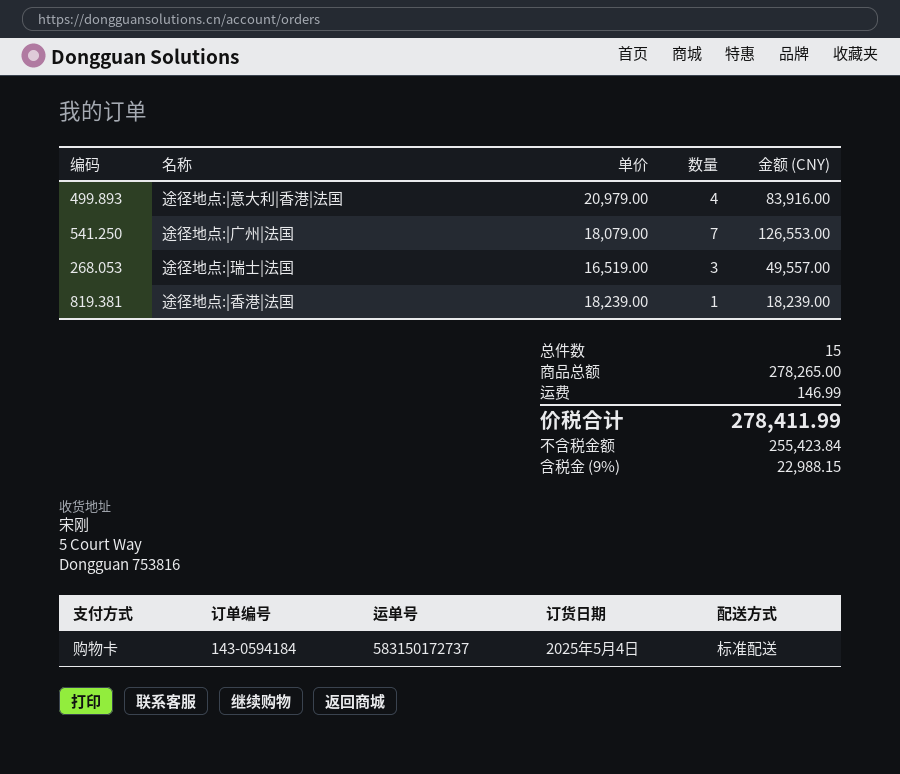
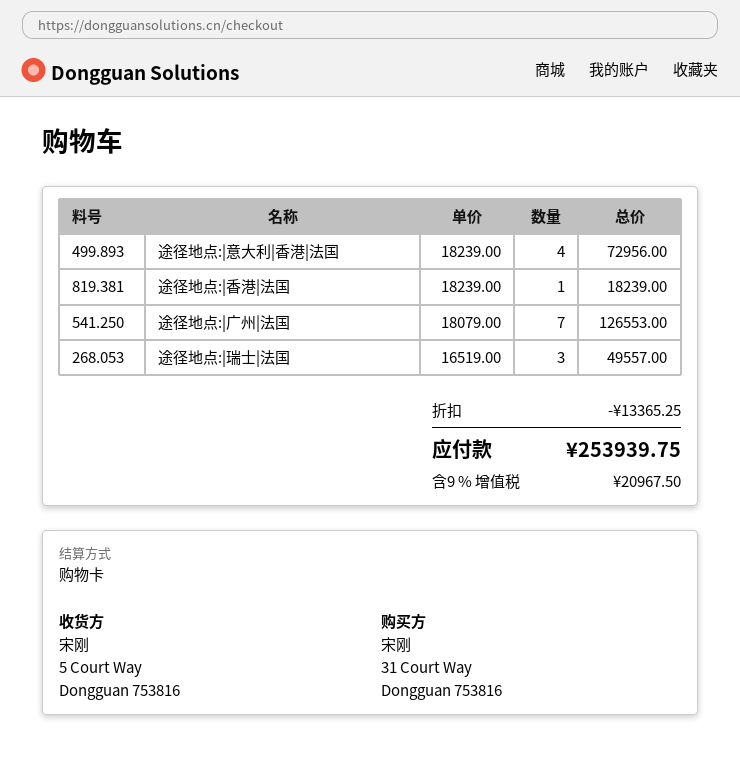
途径地点:|意大利|香港|法国: 4 x 20979.00 = 83916.00 -> 4 x 18239.00 = 72956.00
discount: none -> 13365.25
shipping: 146.99 -> none
tax: 9% = 22988.15 -> 9% = 20967.50
total: 278411.99 -> 253939.75

